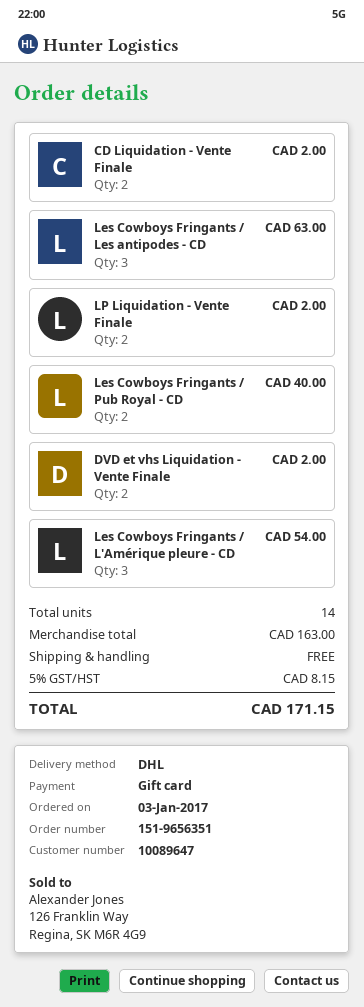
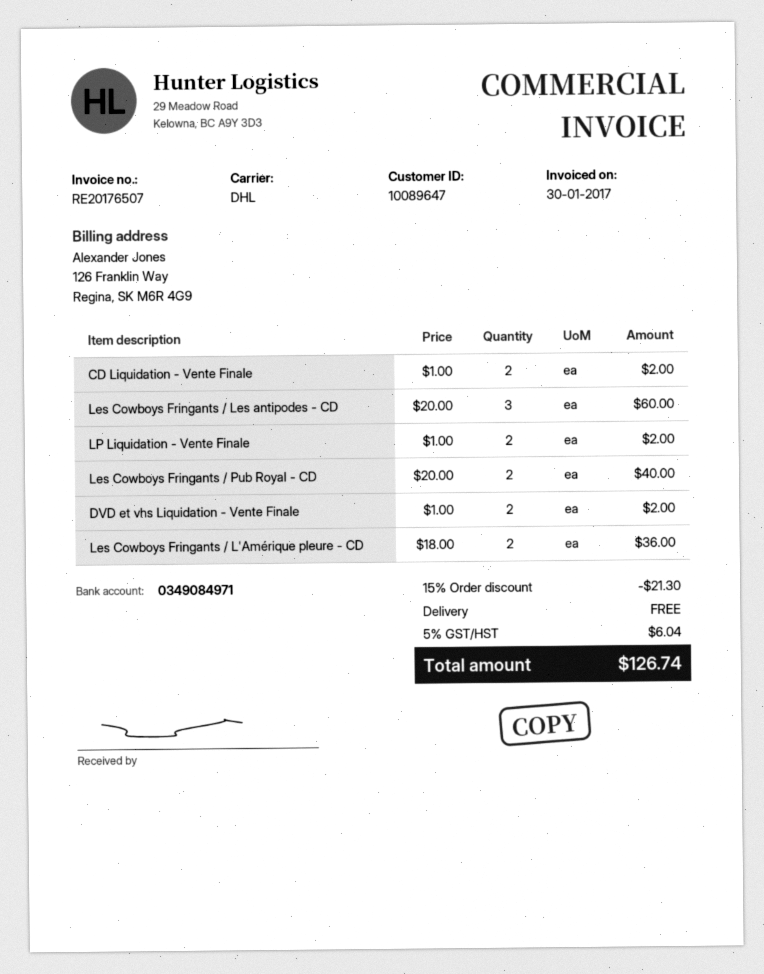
Les Cowboys Fringants / Les antipodes - CD: 3 for 63.00 -> 3 for 60.00
Les Cowboys Fringants / L'Amérique pleure - CD: 3 for 54.00 -> 2 for 36.00
discount: none -> 15% = 21.30
tax: 5% = 8.15 -> 5% = 6.04
total: 171.15 -> 126.74

